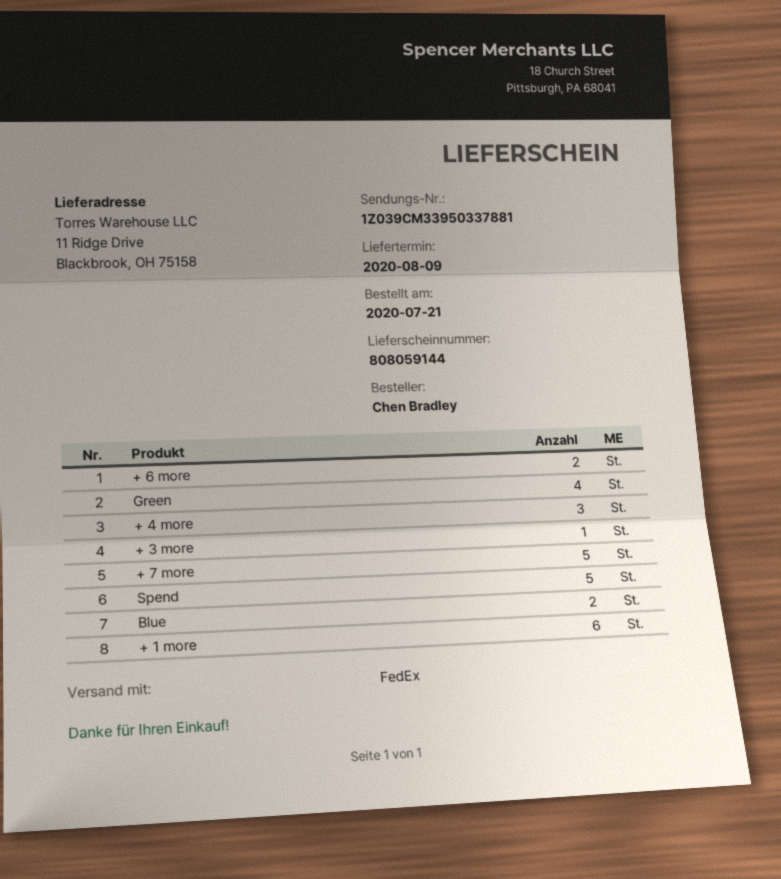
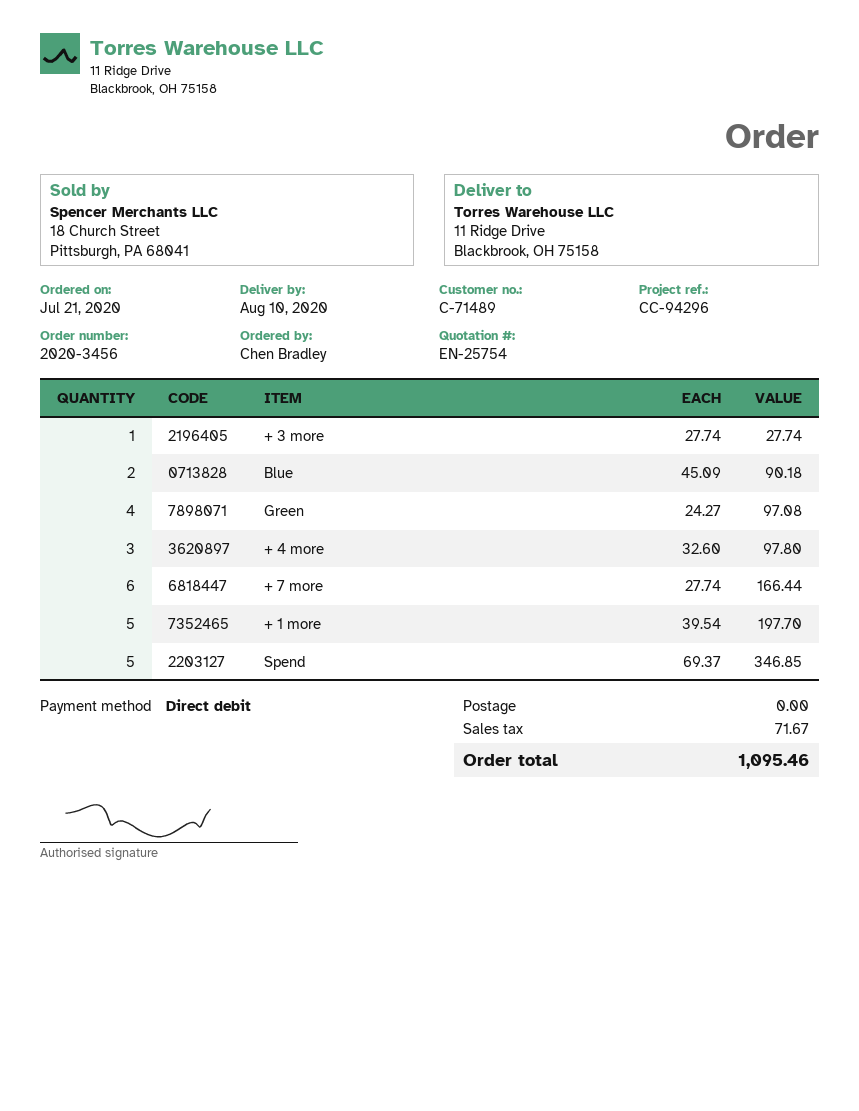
delivery date: 2020-08-09 -> 2020-08-10
+ 6 more: 2 -> none
+ 7 more: 5 -> 6
+ 1 more: 6 -> 5

